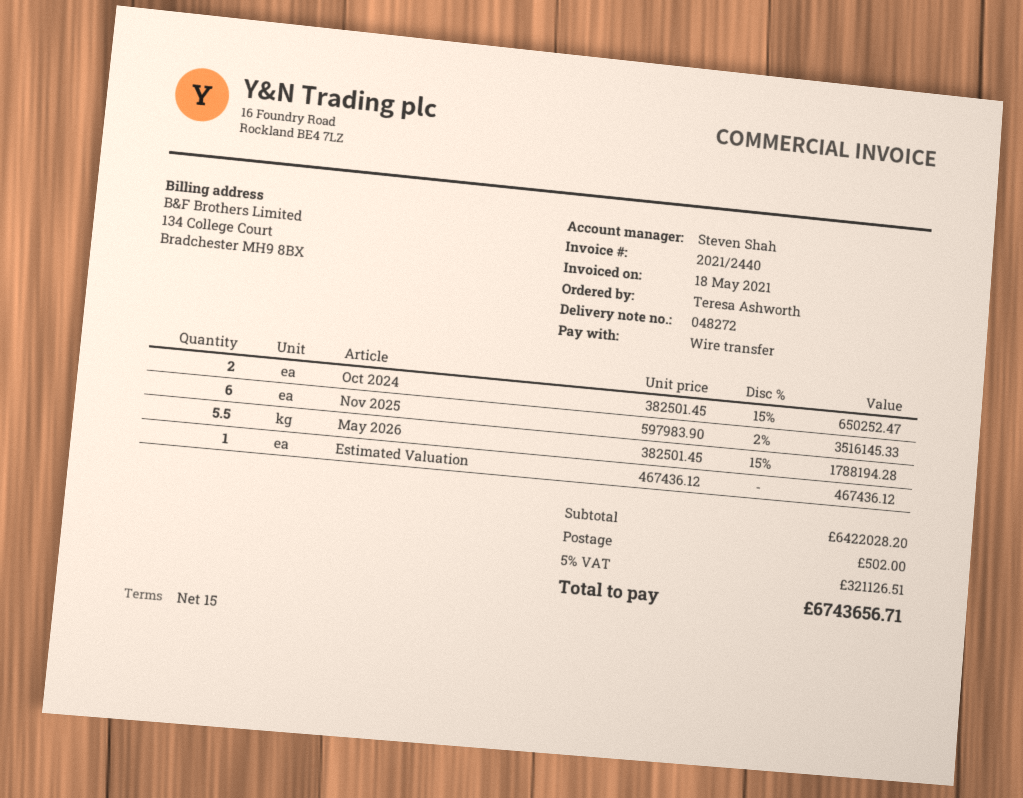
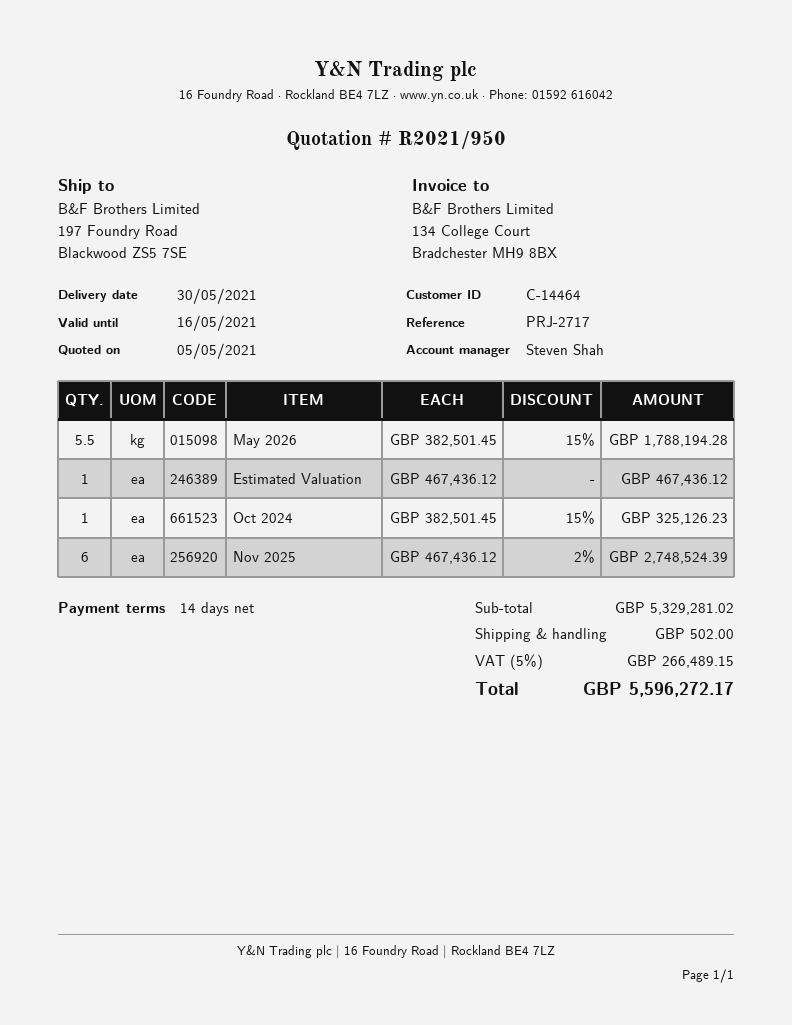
payment terms: 15 days -> 14 days
Oct 2024: 2 x 382501.45 - 15% = 650252.47 -> 1 x 382501.45 - 15% = 325126.23
Nov 2025: 6 x 597983.90 - 2% = 3516145.33 -> 6 x 467436.12 - 2% = 2748524.39
subtotal: 6422028.20 -> 5329281.02
tax: 5% = 321126.51 -> 5% = 266489.15
total: 6743656.71 -> 5596272.17

